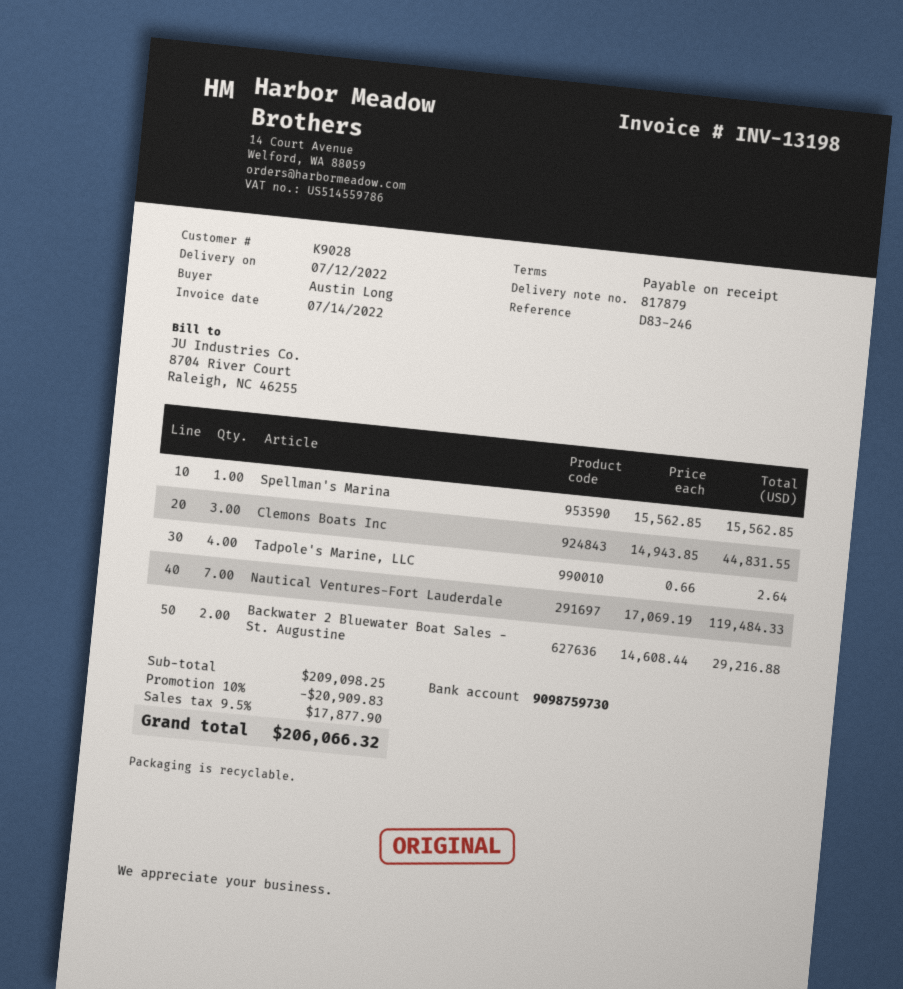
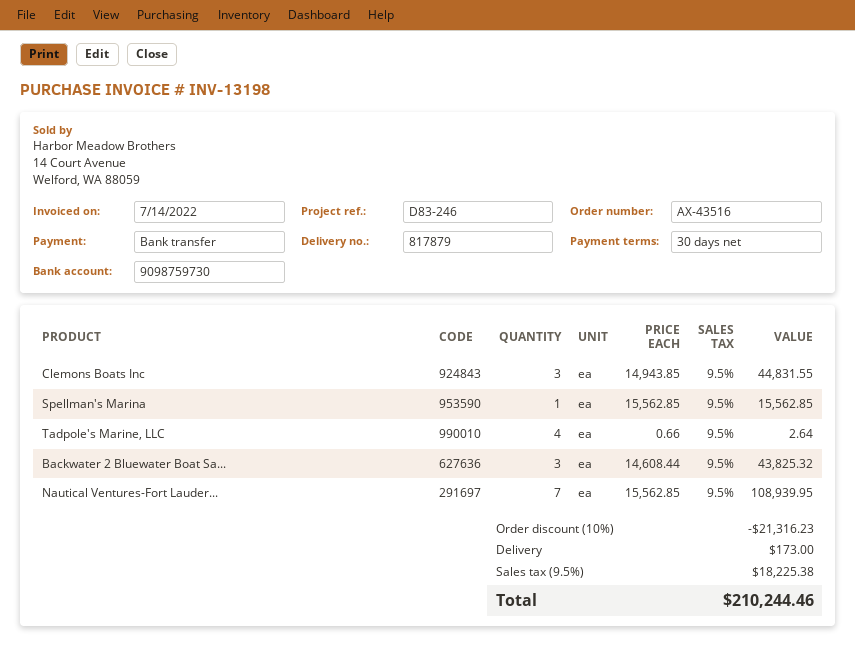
payment terms: on receipt -> 30 days
Nautical Ventures-Fort Lauderdale: 7 x 17069.19 = 119484.33 -> 7 x 15562.85 = 108939.95
Backwater 2 Bluewater Boat Sales - St. Augustine: 2 x 14608.44 = 29216.88 -> 3 x 14608.44 = 43825.32
discount: 10% = 20909.83 -> 10% = 21316.23
shipping: none -> 173.00
tax: 9.5% = 17877.90 -> 9.5% = 18225.38
total: 206066.32 -> 210244.46

